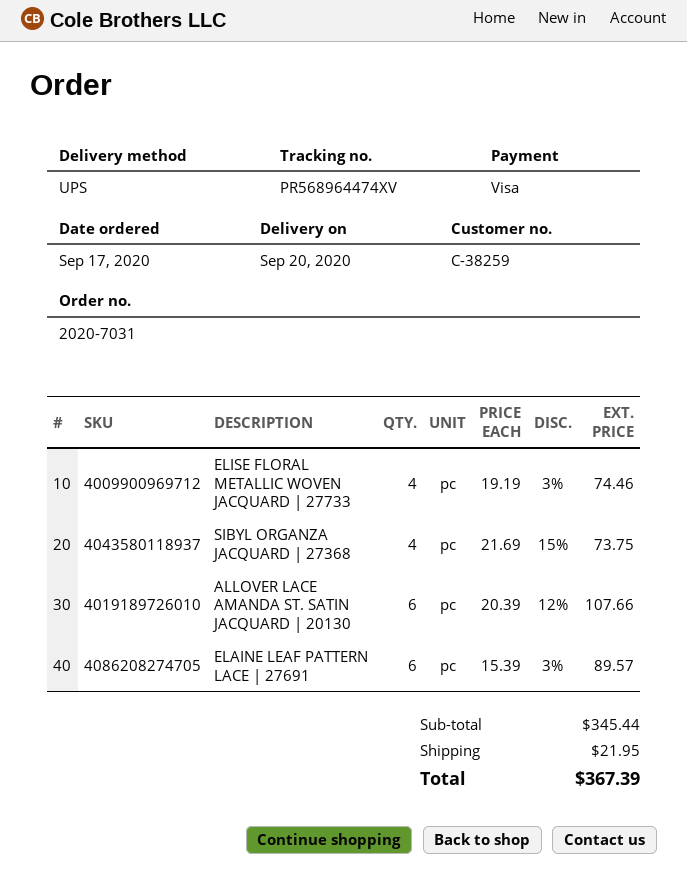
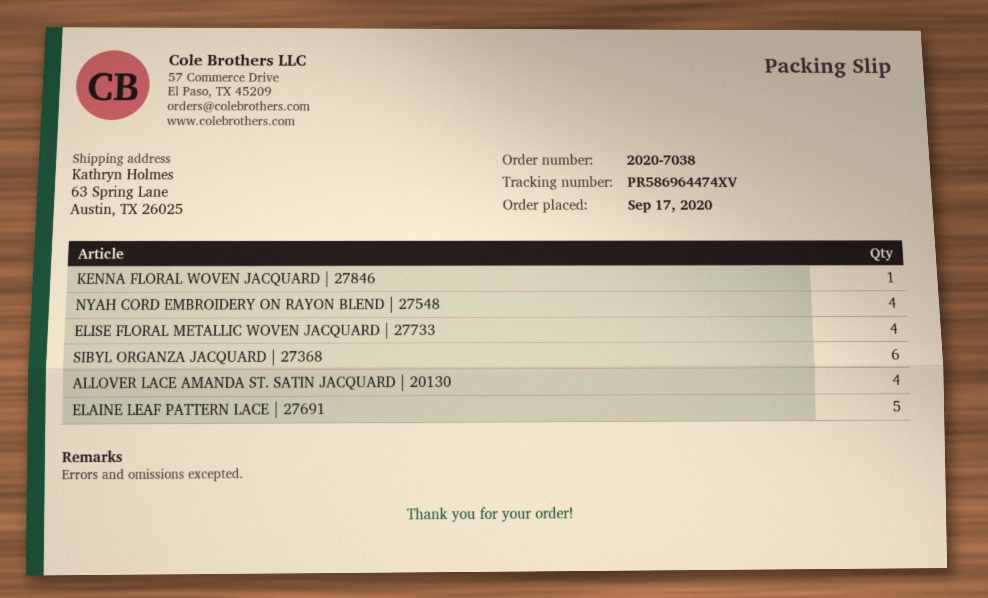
order number: 2020-7031 -> 2020-7038
tracking number: PR568964474XV -> PR586964474XV
SIBYL ORGANZA JACQUARD | 27368: 4 -> 6
ALLOVER LACE AMANDA ST. SATIN JACQUARD | 20130: 6 -> 4
ELAINE LEAF PATTERN LACE | 27691: 6 -> 5
KENNA FLORAL WOVEN JACQUARD | 27846: none -> 1
NYAH CORD EMBROIDERY ON RAYON BLEND | 27548: none -> 4

